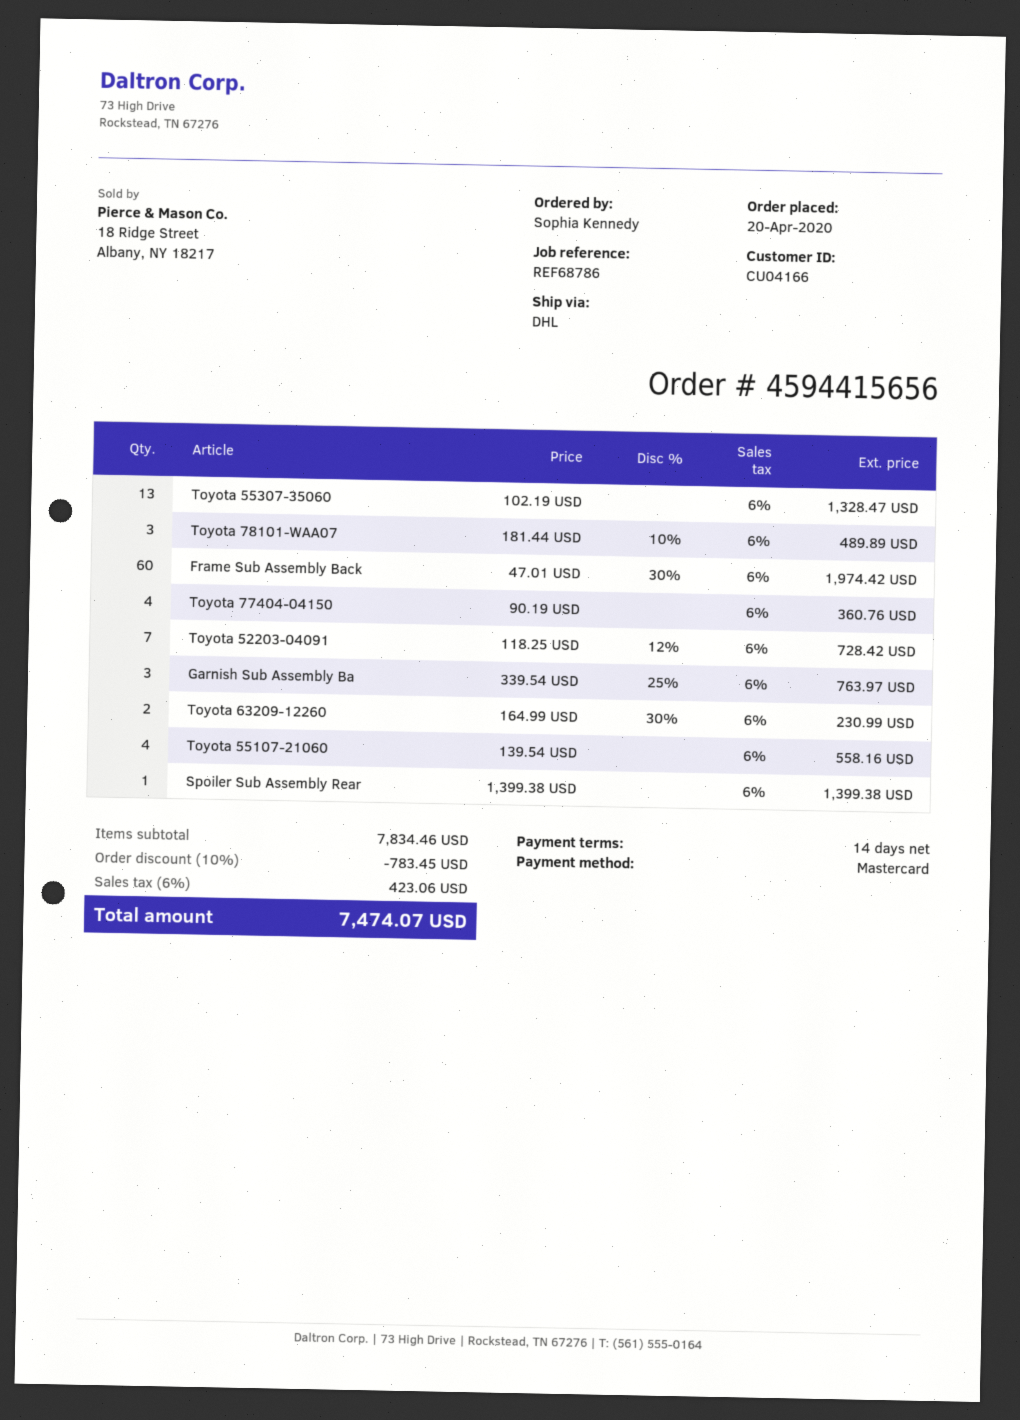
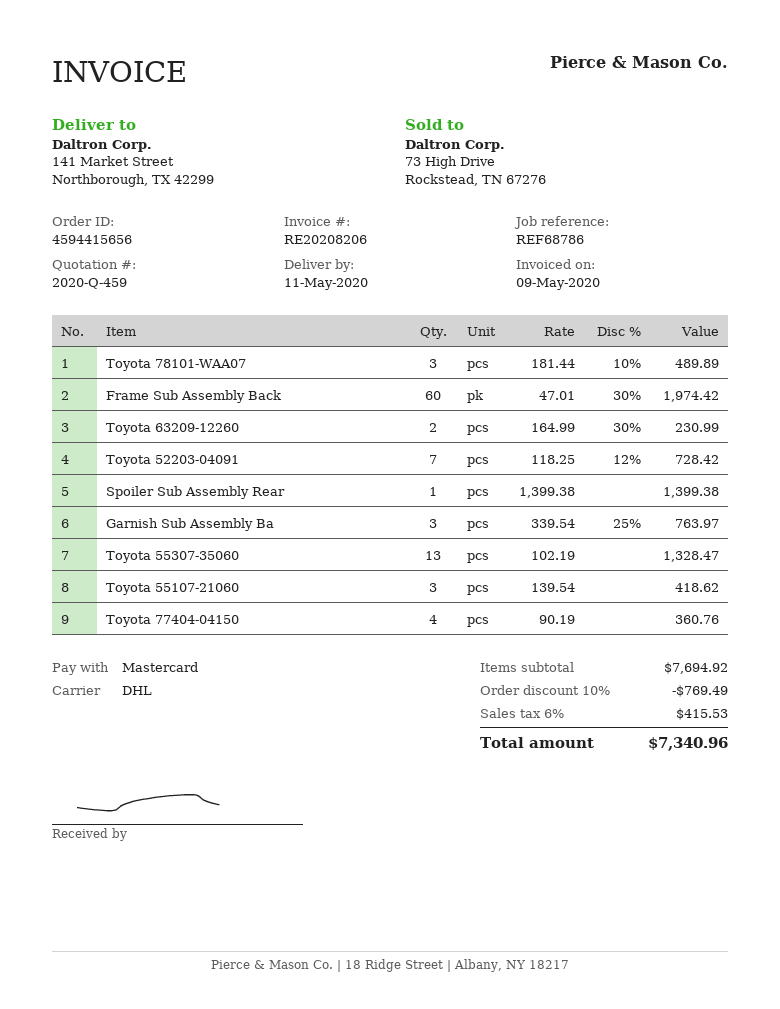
Toyota 55107-21060: 4 x 139.54 = 558.16 -> 3 x 139.54 = 418.62
subtotal: 7834.46 -> 7694.92
discount: 10% = 783.45 -> 10% = 769.49
tax: 6% = 423.06 -> 6% = 415.53
total: 7474.07 -> 7340.96

